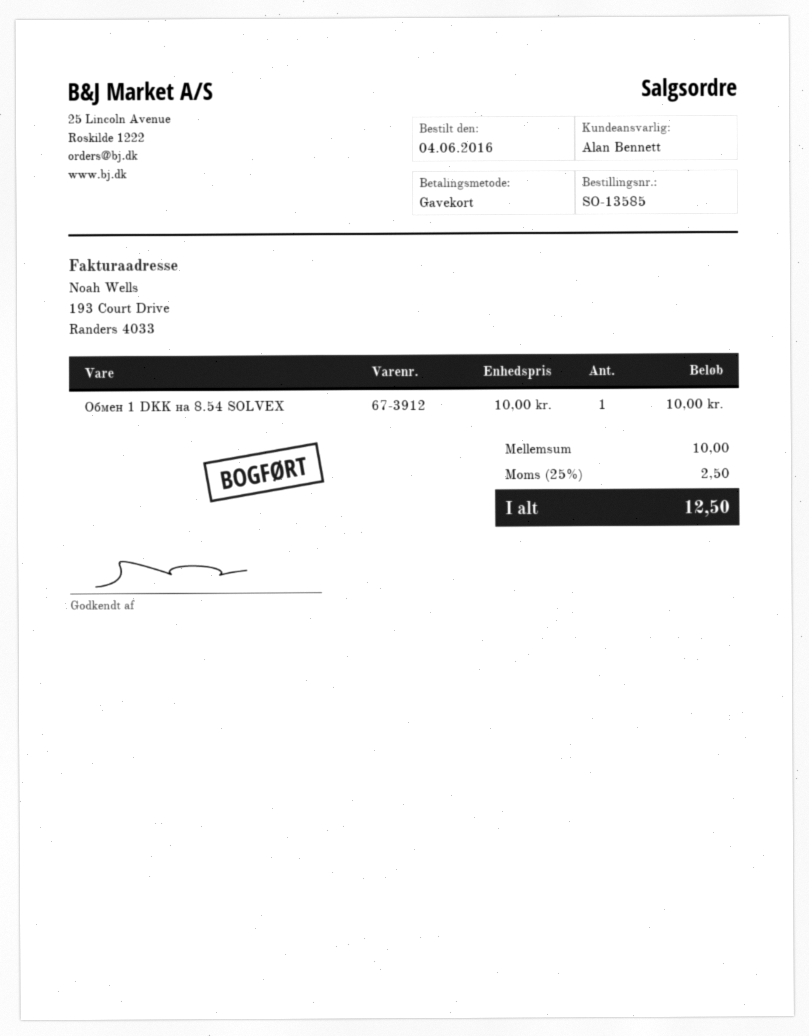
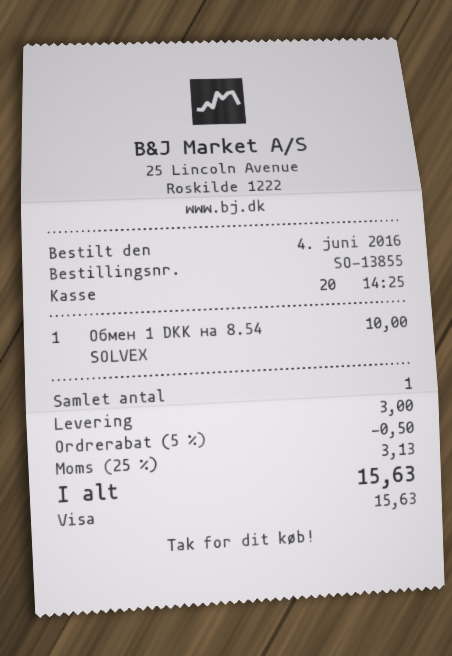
order number: SO-13585 -> SO-13855
payment method: gift card -> Visa
discount: none -> 5% = 0.50
shipping: none -> 3.00
tax: 25% = 2.50 -> 25% = 3.13
total: 12.50 -> 15.63

